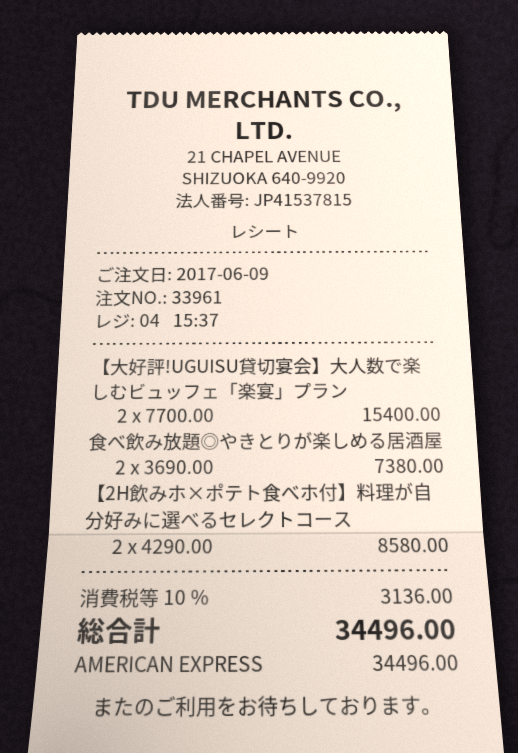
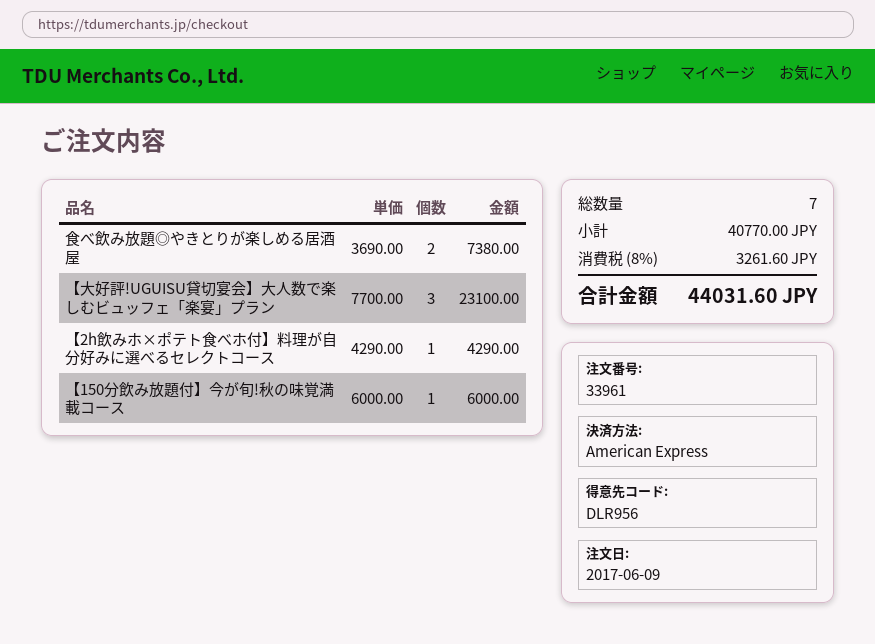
【大好評!UGUISU貸切宴会】大人数で楽しむビュッフェ「楽宴」プラン: 2 x 7700.00 = 15400.00 -> 3 x 7700.00 = 23100.00
【2H飲みホ×ポテト食べホ付】料理が自分好みに選べるセレクトコース: 2 x 4290.00 = 8580.00 -> 1 x 4290.00 = 4290.00
【150分飲み放題付】今が旬!秋の味覚満載コース: none -> 1 x 6000.00 = 6000.00
tax: 10% = 3136.00 -> 8% = 3261.60
total: 34496.00 -> 44031.60

